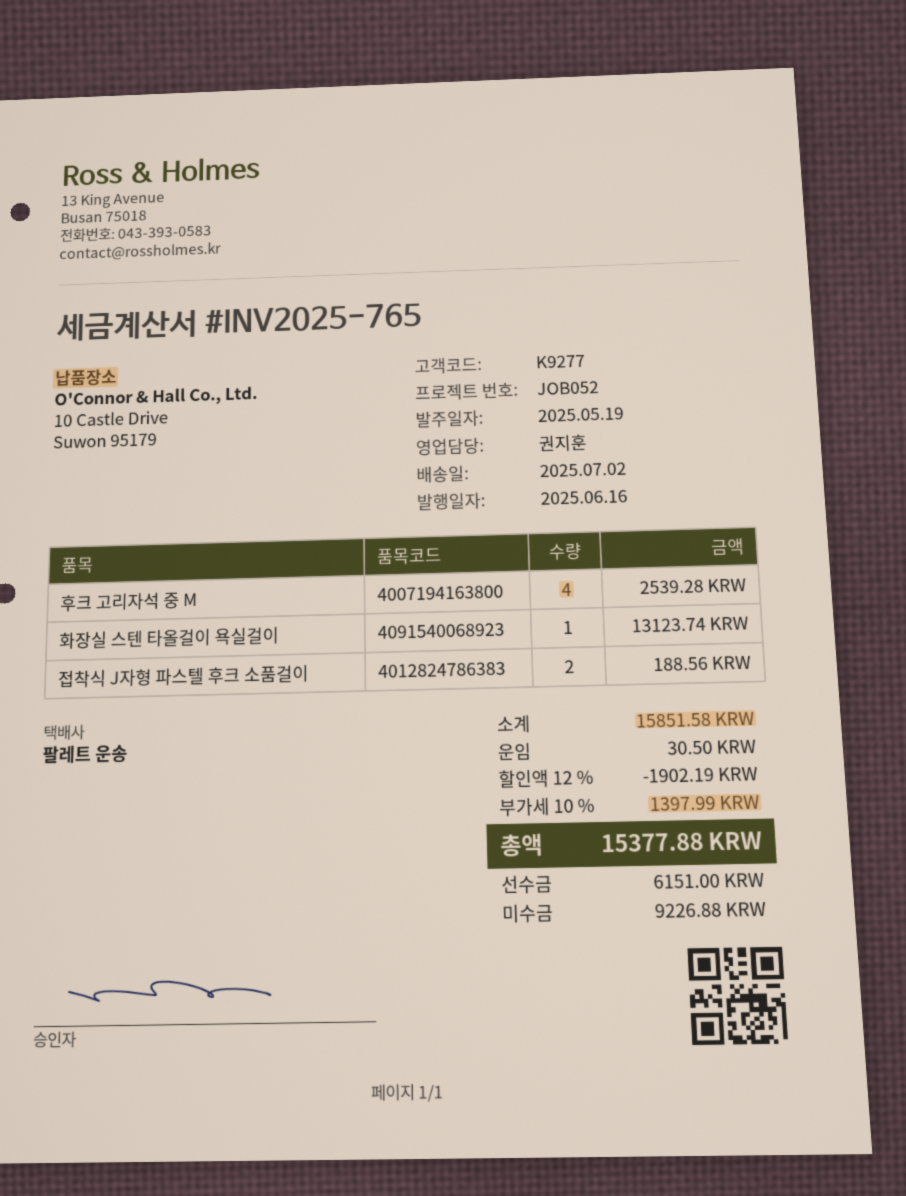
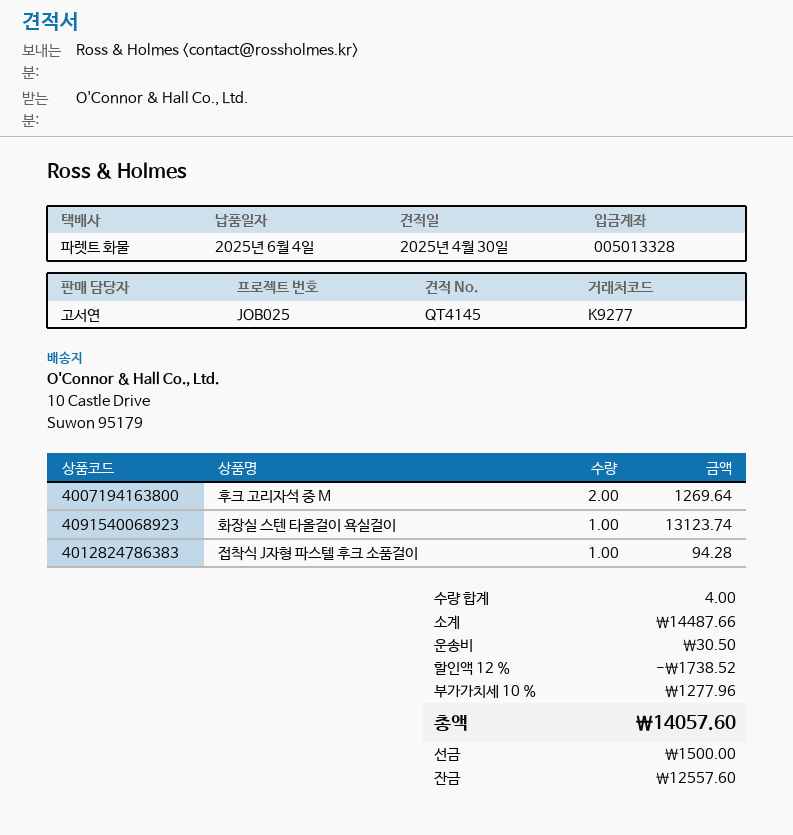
delivery date: 2025-07-02 -> 2025-06-04
reference: JOB052 -> JOB025
sales rep: 권지훈 -> 고서연
후크 고리자석 중 M: 4 for 2539.28 -> 2 for 1269.64
접착식 J자형 파스텔 후크 소품걸이: 2 for 188.56 -> 1 for 94.28
subtotal: 15851.58 -> 14487.66
discount: 12% = 1902.19 -> 12% = 1738.52
tax: 10% = 1397.99 -> 10% = 1277.96
total: 15377.88 -> 14057.60
deposit: 6151.00 -> 1500.00
balance: 9226.88 -> 12557.60

